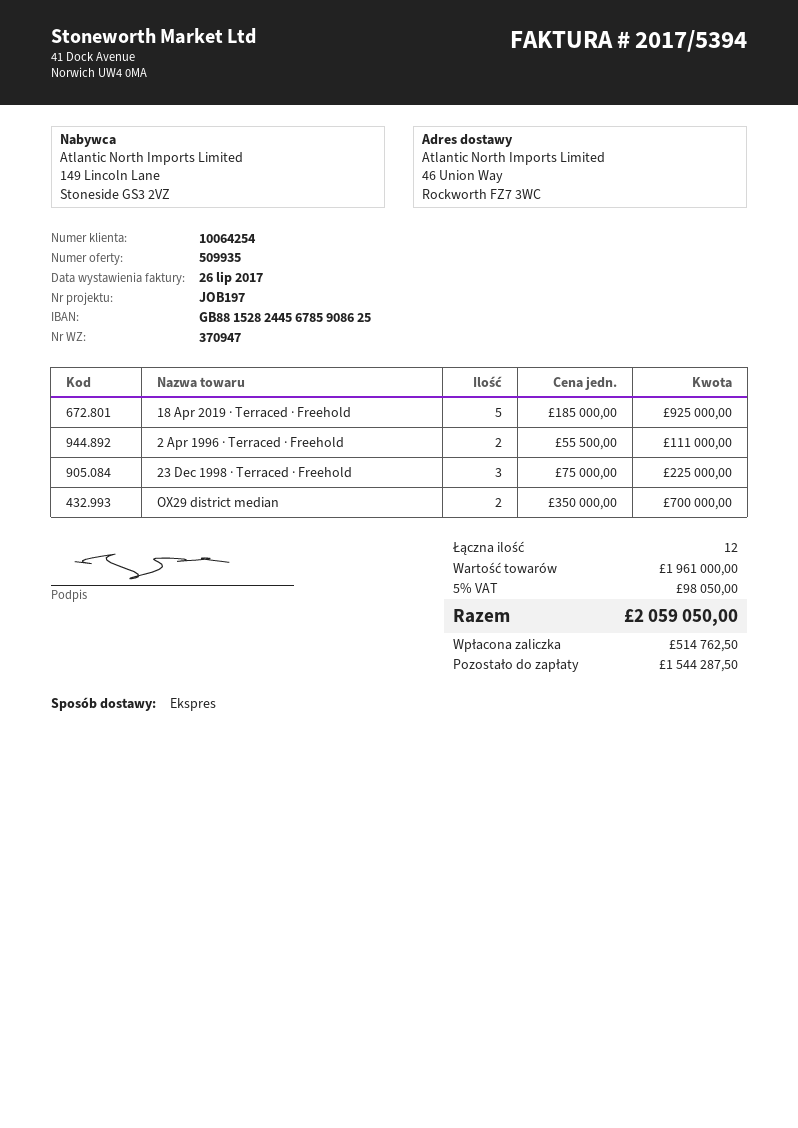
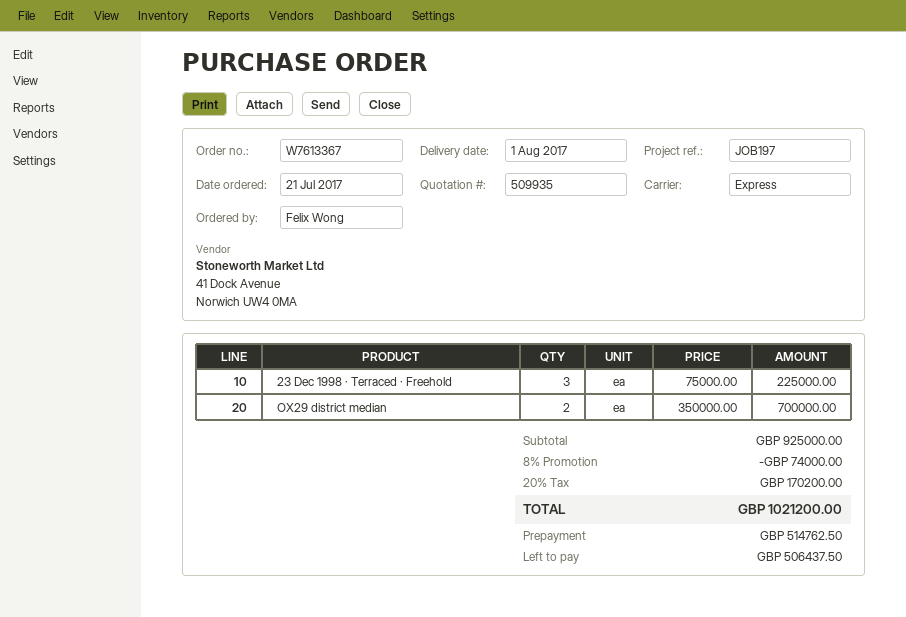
18 Apr 2019 · Terraced · Freehold: 5 x 185000.00 = 925000.00 -> none
2 Apr 1996 · Terraced · Freehold: 2 x 55500.00 = 111000.00 -> none
subtotal: 1961000.00 -> 925000.00
discount: none -> 8% = 74000.00
tax: 5% = 98050.00 -> 20% = 170200.00
total: 2059050.00 -> 1021200.00
balance: 1544287.50 -> 506437.50

